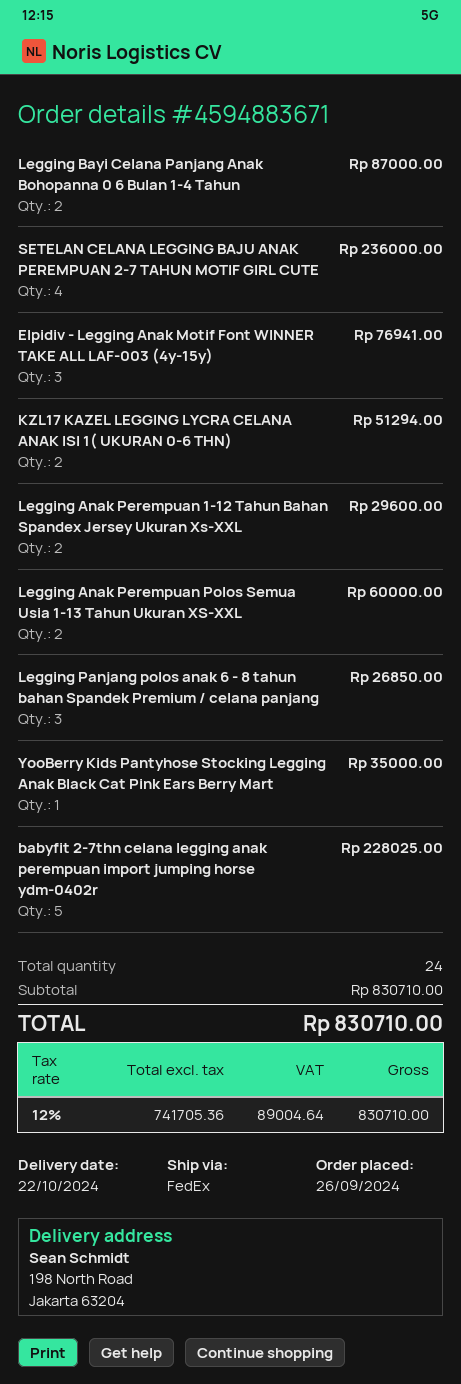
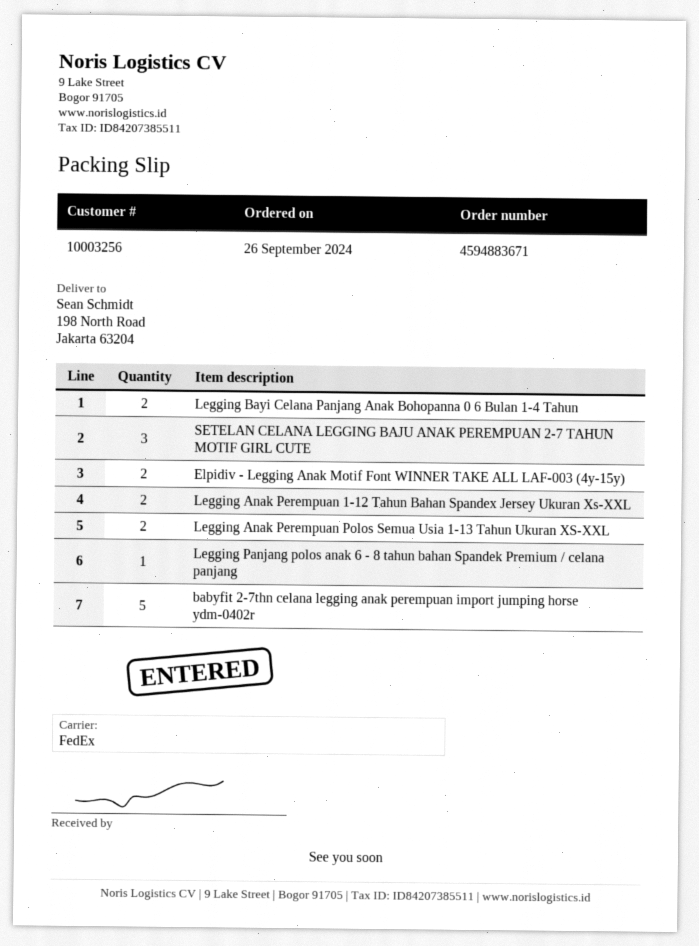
SETELAN CELANA LEGGING BAJU ANAK PEREMPUAN 2-7 TAHUN MOTIF GIRL CUTE: 4 -> 3
Elpidiv - Legging Anak Motif Font WINNER TAKE ALL LAF-003 (4y-15y): 3 -> 2
KZL17 KAZEL LEGGING LYCRA CELANA ANAK ISI 1( UKURAN 0-6 THN): 2 -> none
Legging Panjang polos anak 6 - 8 tahun bahan Spandek Premium / celana panjang: 3 -> 1
YooBerry Kids Pantyhose Stocking Legging Anak Black Cat Pink Ears Berry Mart: 1 -> none

